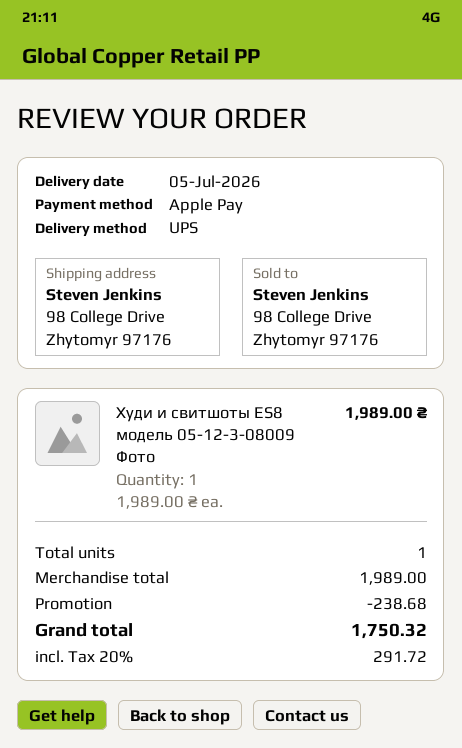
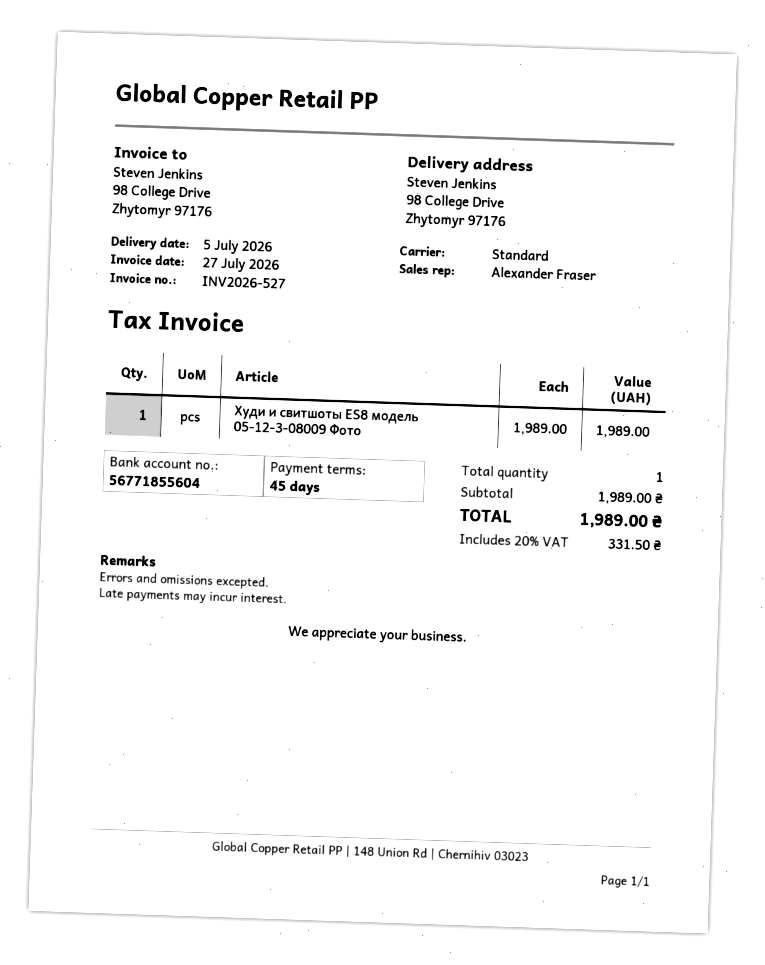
shipping method: UPS -> standard
discount: 238.68 -> none
tax: 20% = 291.72 -> 20% = 331.50
total: 1750.32 -> 1989.00

